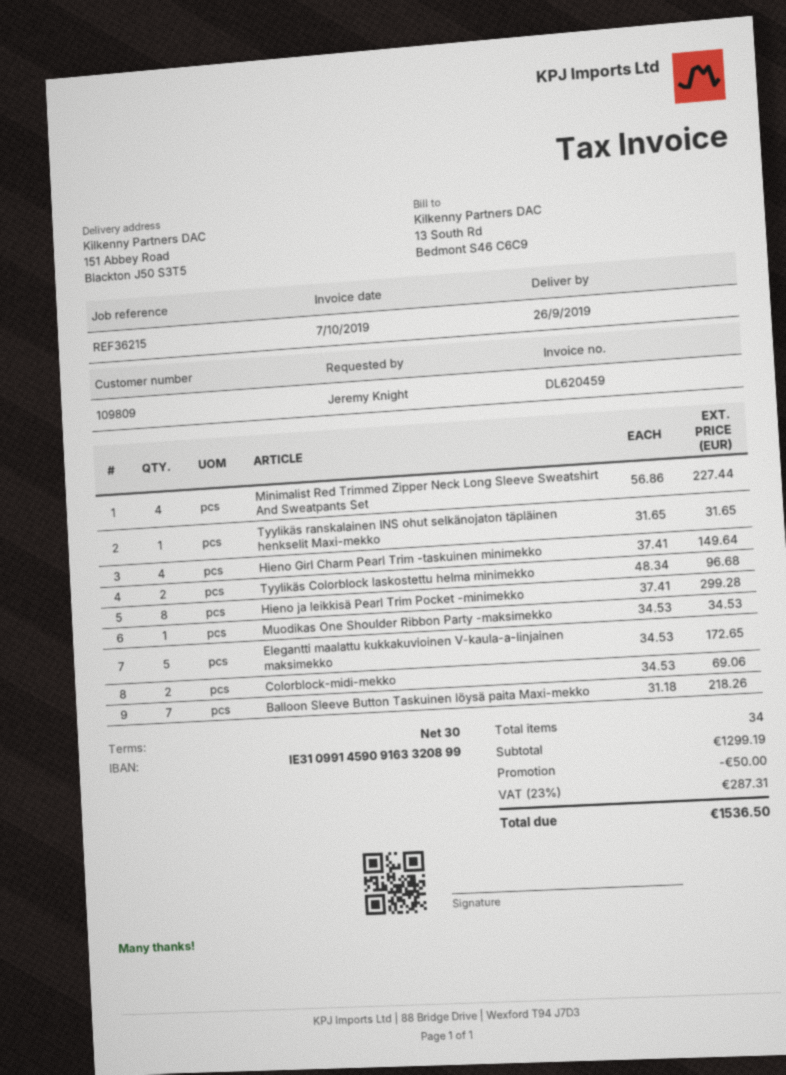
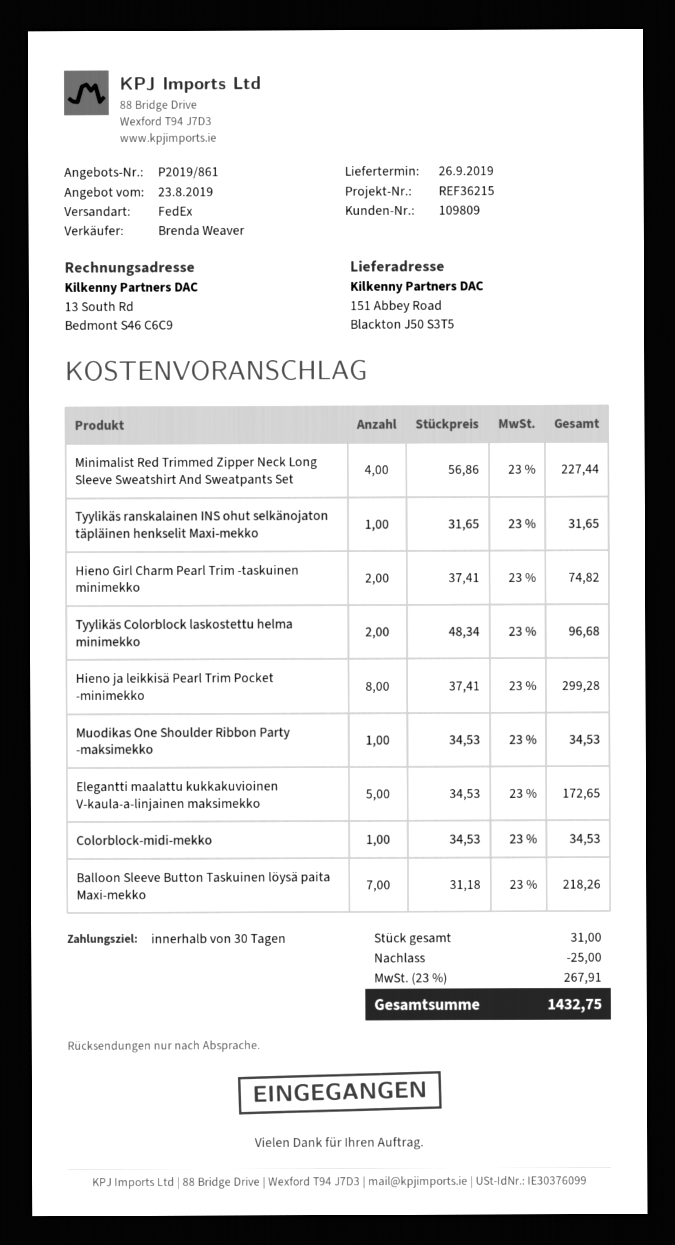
Hieno Girl Charm Pearl Trim -taskuinen minimekko: 4 x 37.41 = 149.64 -> 2 x 37.41 = 74.82
Colorblock-midi-mekko: 2 x 34.53 = 69.06 -> 1 x 34.53 = 34.53
total quantity: 34 -> 31
discount: 50.00 -> 25.00
tax: 23% = 287.31 -> 23% = 267.91
total: 1536.50 -> 1432.75

